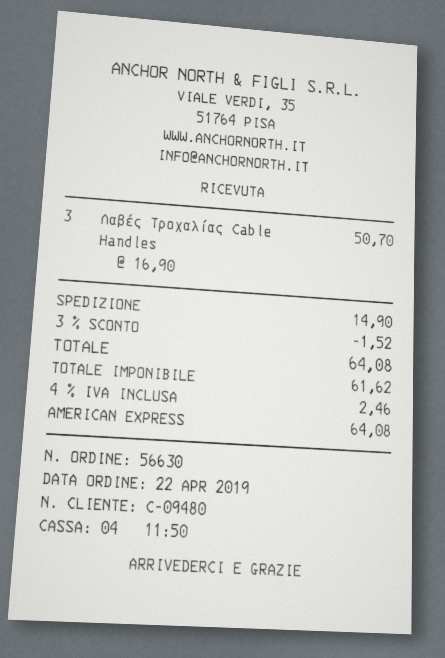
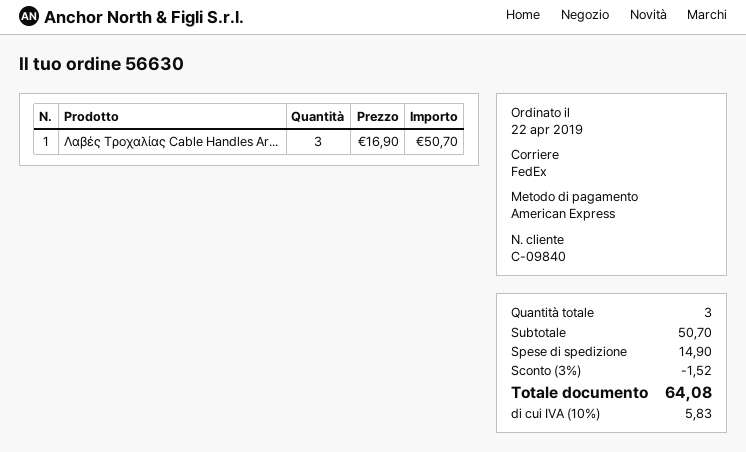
customer number: C-09480 -> C-09840
tax: 4% = 2.46 -> 10% = 5.83

